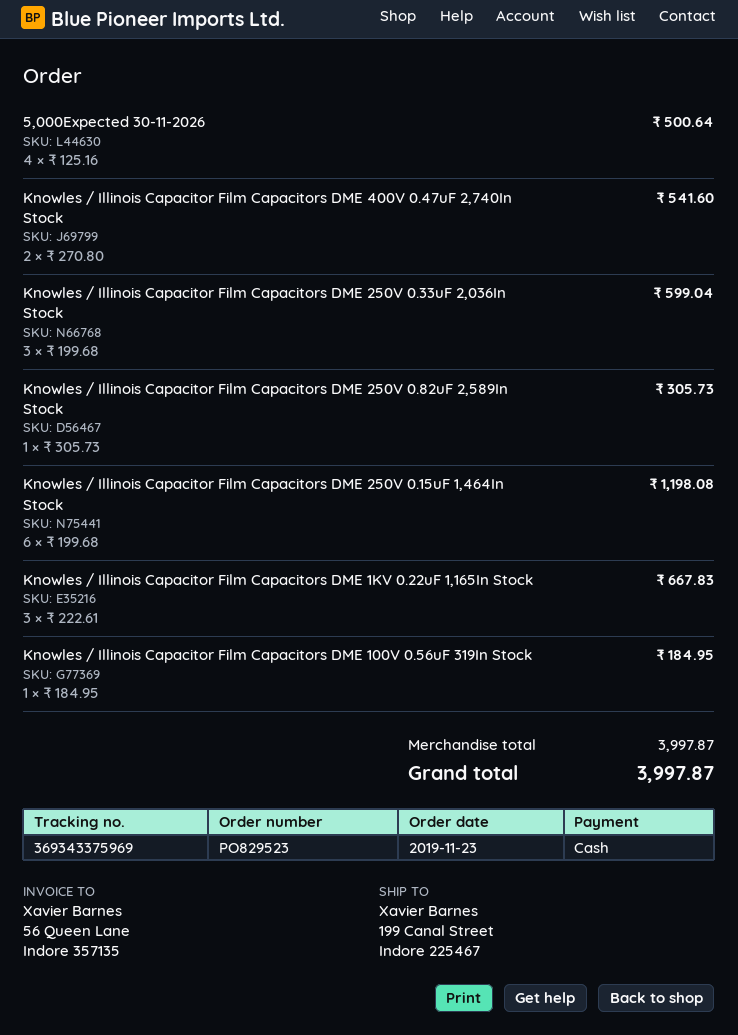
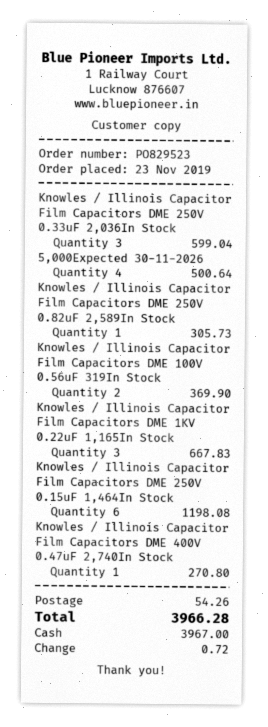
Knowles / Illinois Capacitor Film Capacitors DME 400V 0.47uF 2,740In Stock: 2 for 541.60 -> 1 for 270.80
Knowles / Illinois Capacitor Film Capacitors DME 100V 0.56uF 319In Stock: 1 for 184.95 -> 2 for 369.90
shipping: none -> 54.26
total: 3997.87 -> 3966.28

